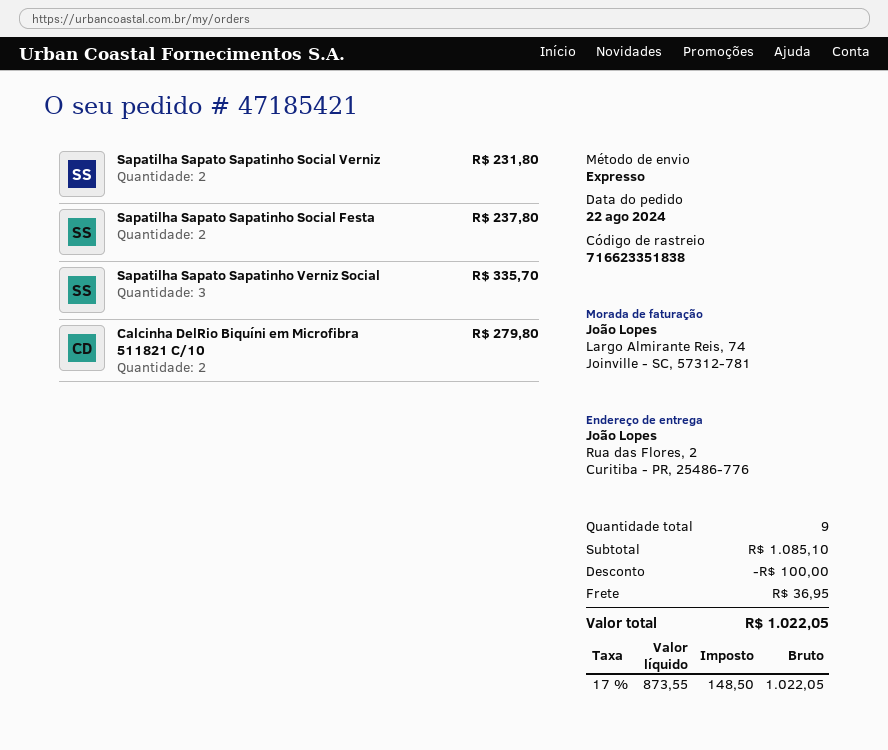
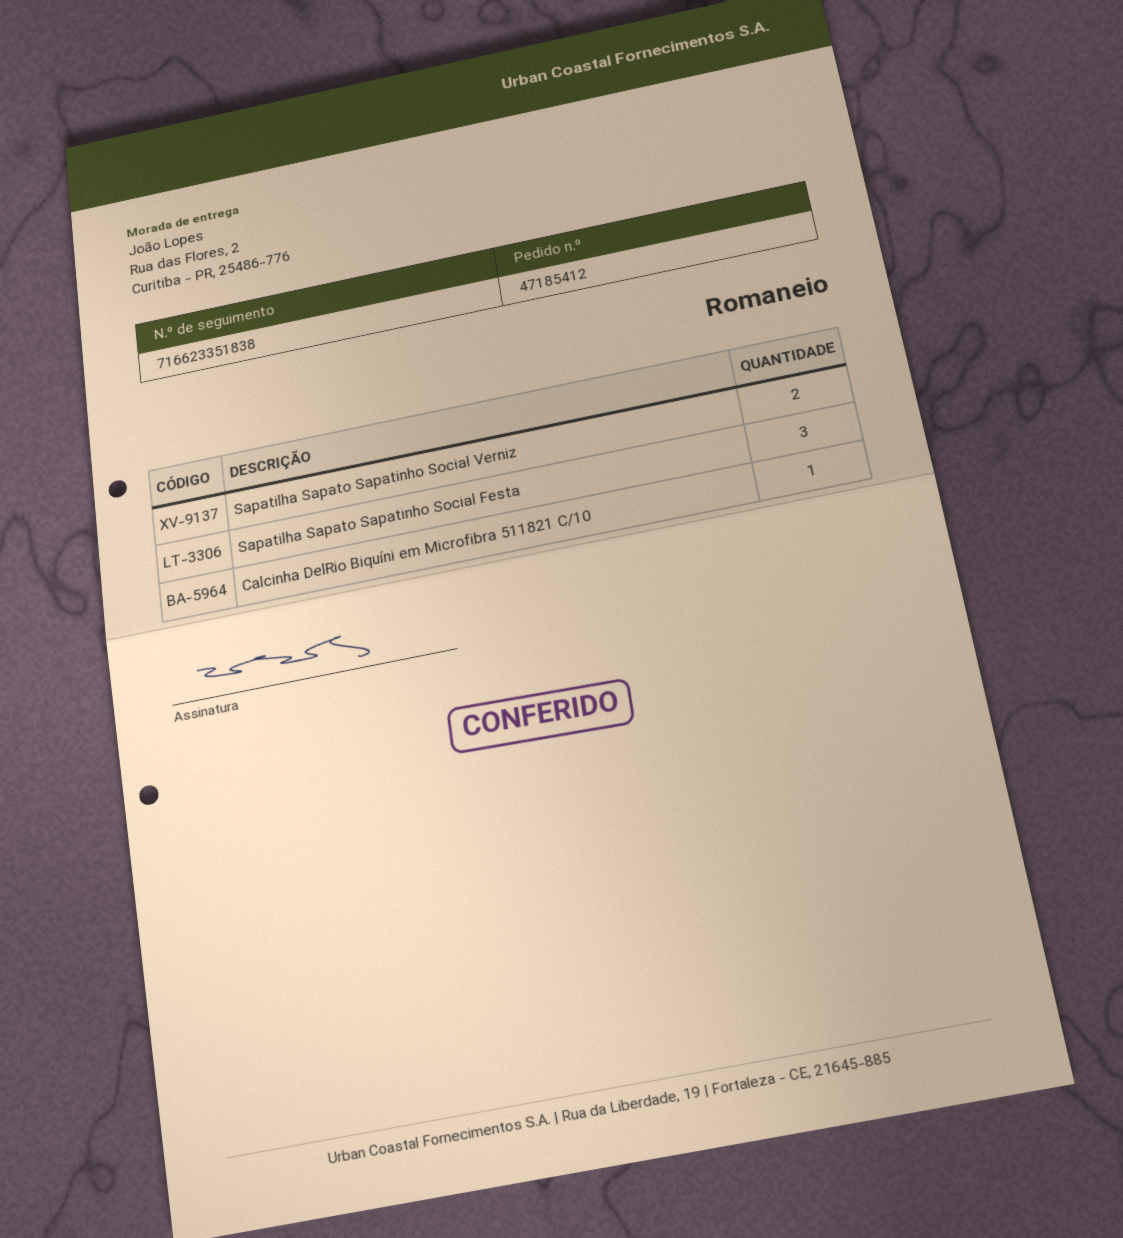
order number: 47185421 -> 47185412
Sapatilha Sapato Sapatinho Social Festa: 2 -> 3
Sapatilha Sapato Sapatinho Verniz Social: 3 -> none
Calcinha DelRio Biquíni em Microfibra 511821 C/10: 2 -> 1

